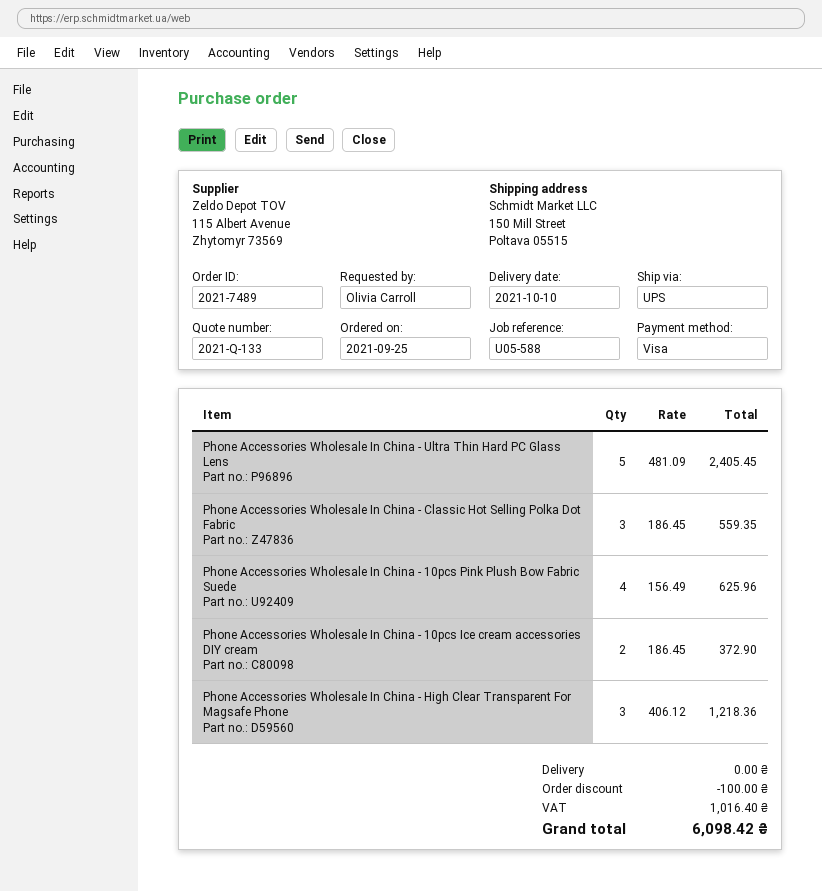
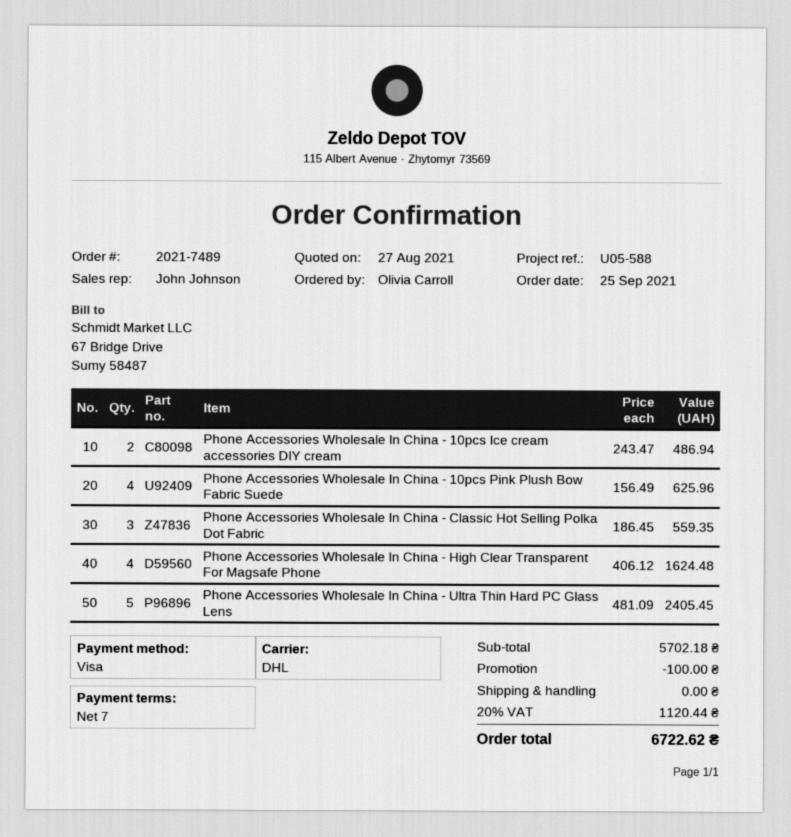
shipping method: UPS -> DHL
Phone Accessories Wholesale In China - 10pcs Ice cream accessories DIY cream: 2 x 186.45 = 372.90 -> 2 x 243.47 = 486.94
Phone Accessories Wholesale In China - High Clear Transparent For Magsafe Phone: 3 x 406.12 = 1218.36 -> 4 x 406.12 = 1624.48
tax: 1016.40 -> 1120.44
total: 6098.42 -> 6722.62

